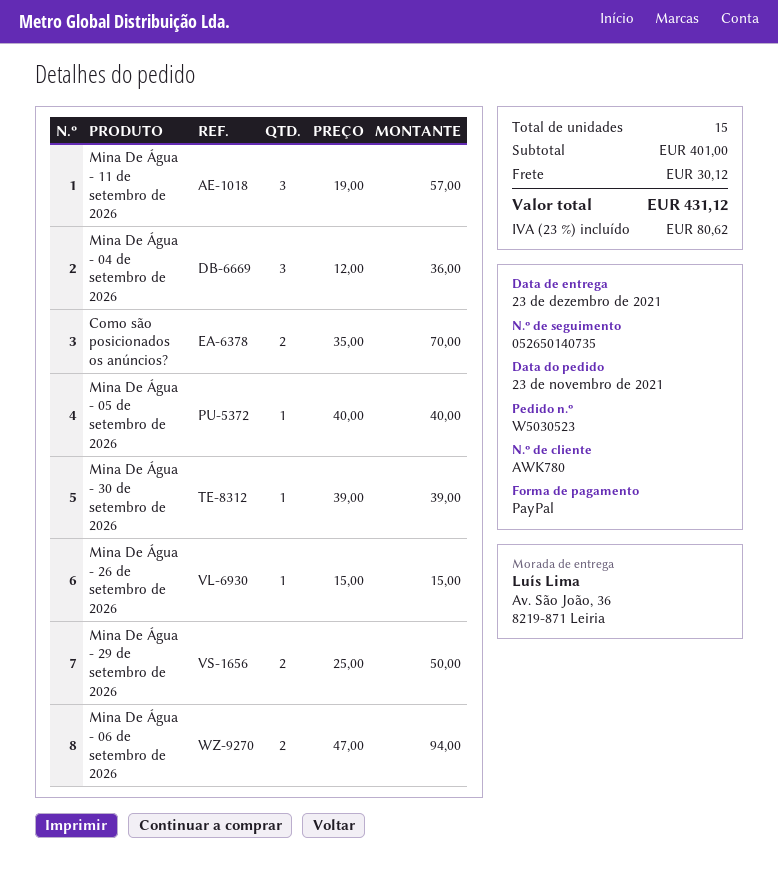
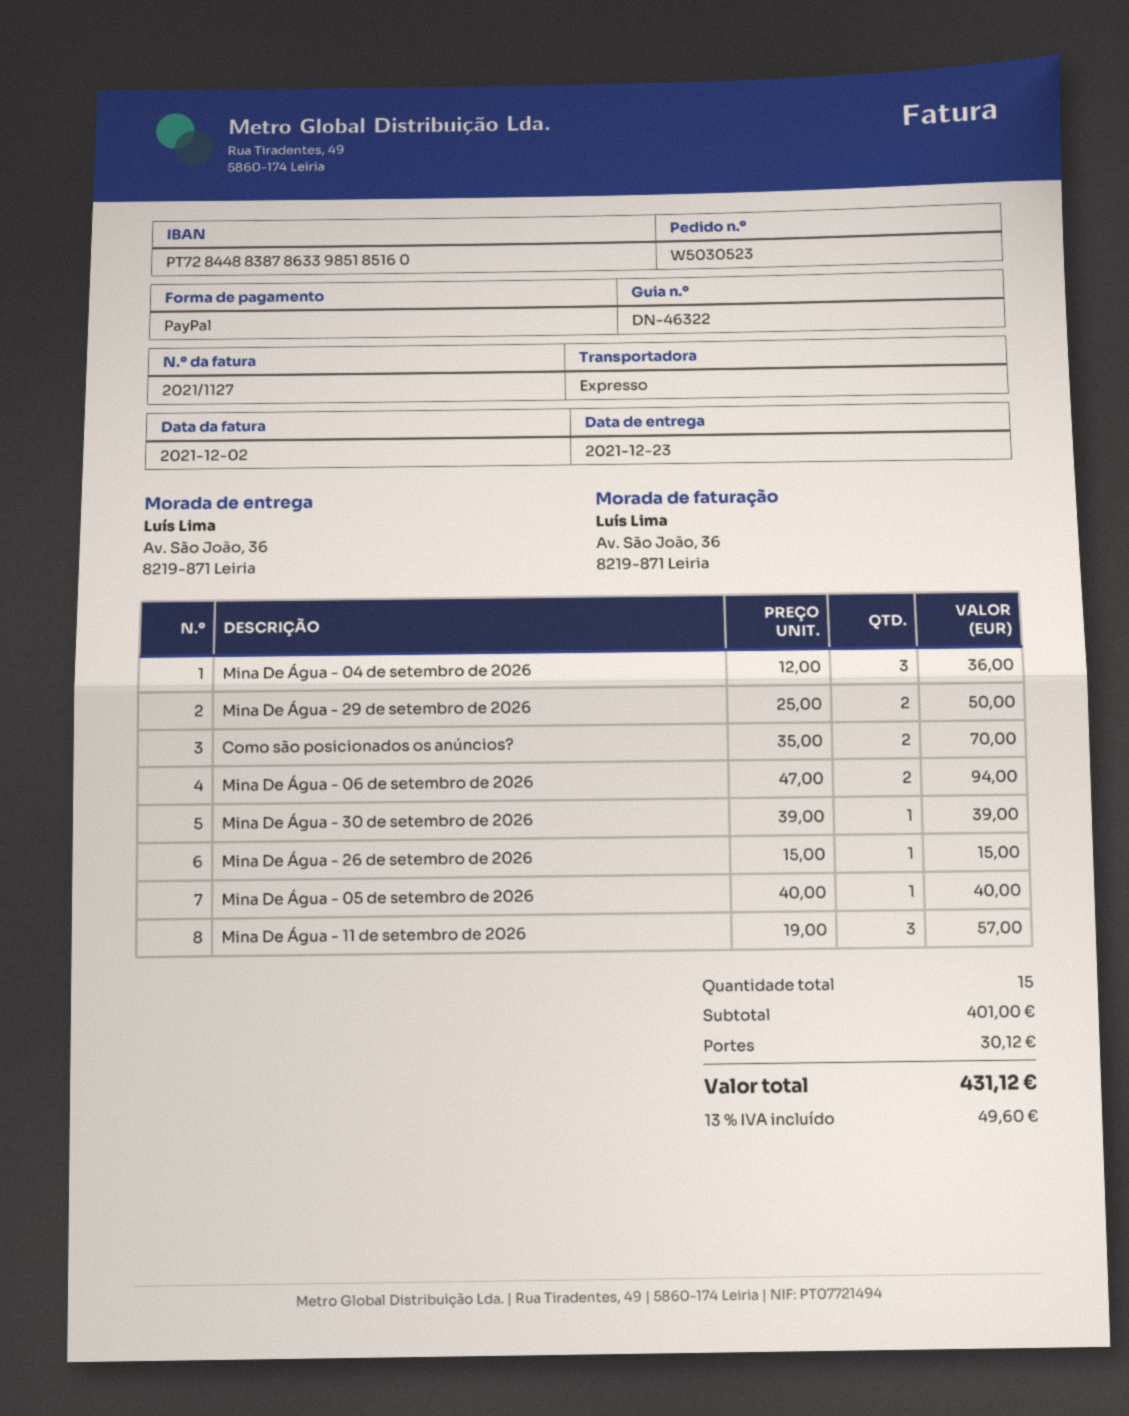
tax: 23% = 80.62 -> 13% = 49.60

